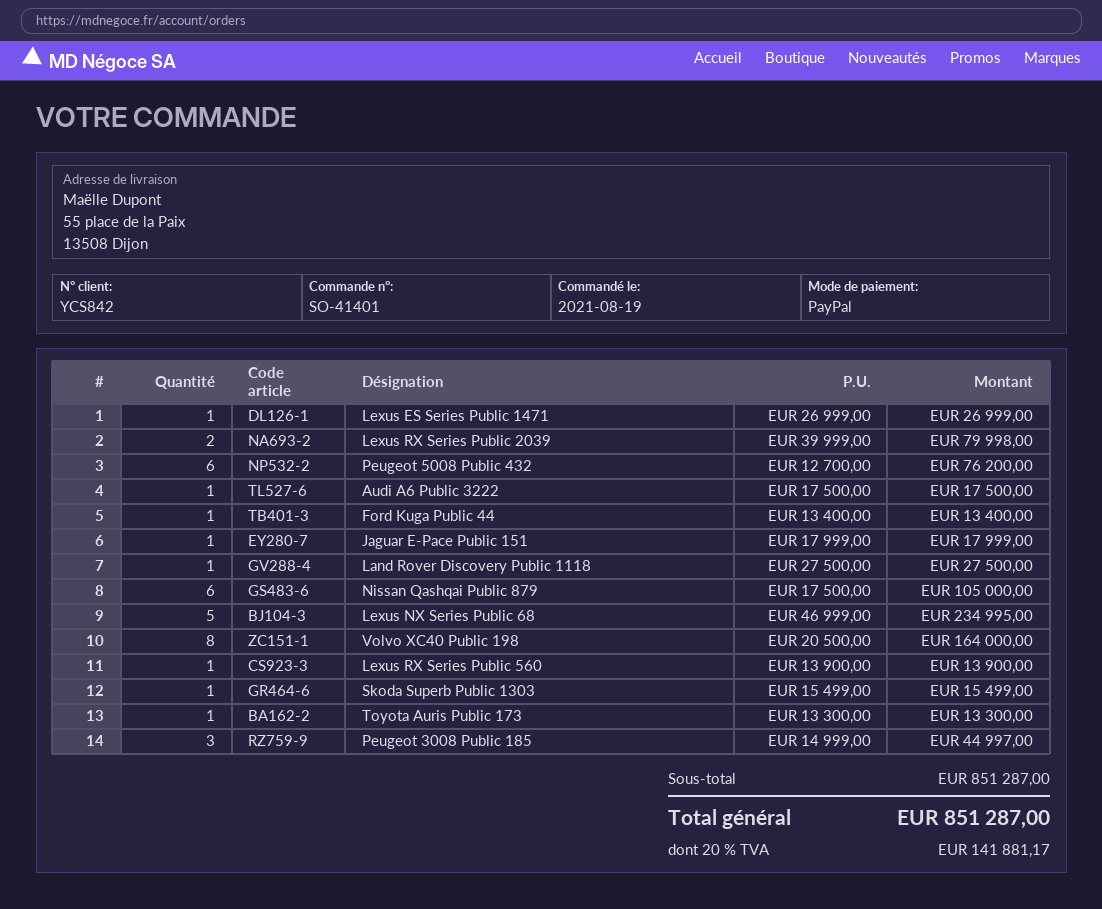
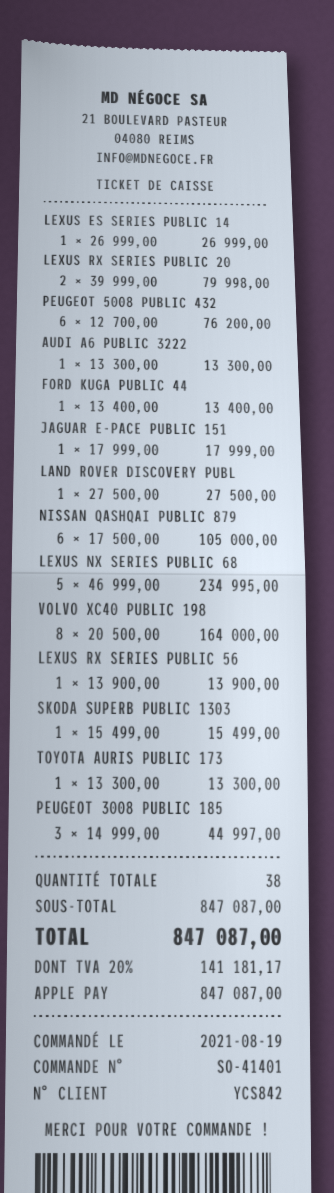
payment method: PayPal -> Apple Pay
Audi A6 Public 3222: 1 x 17500.00 = 17500.00 -> 1 x 13300.00 = 13300.00
subtotal: 851287.00 -> 847087.00
tax: 20% = 141881.17 -> 20% = 141181.17
total: 851287.00 -> 847087.00

